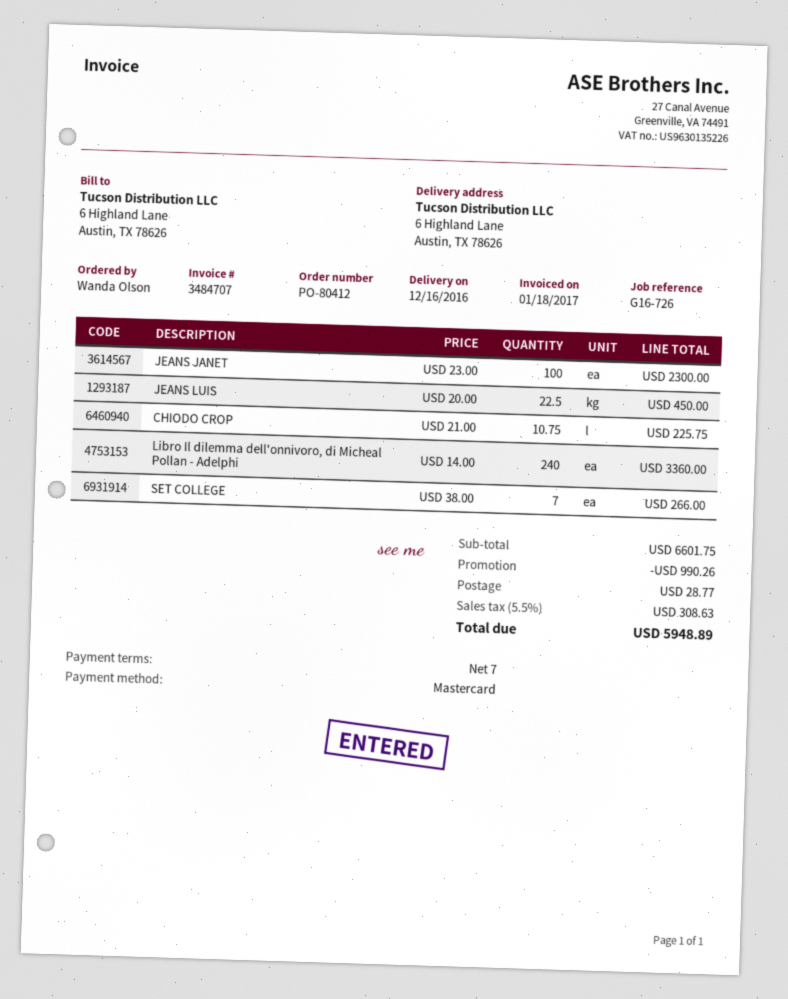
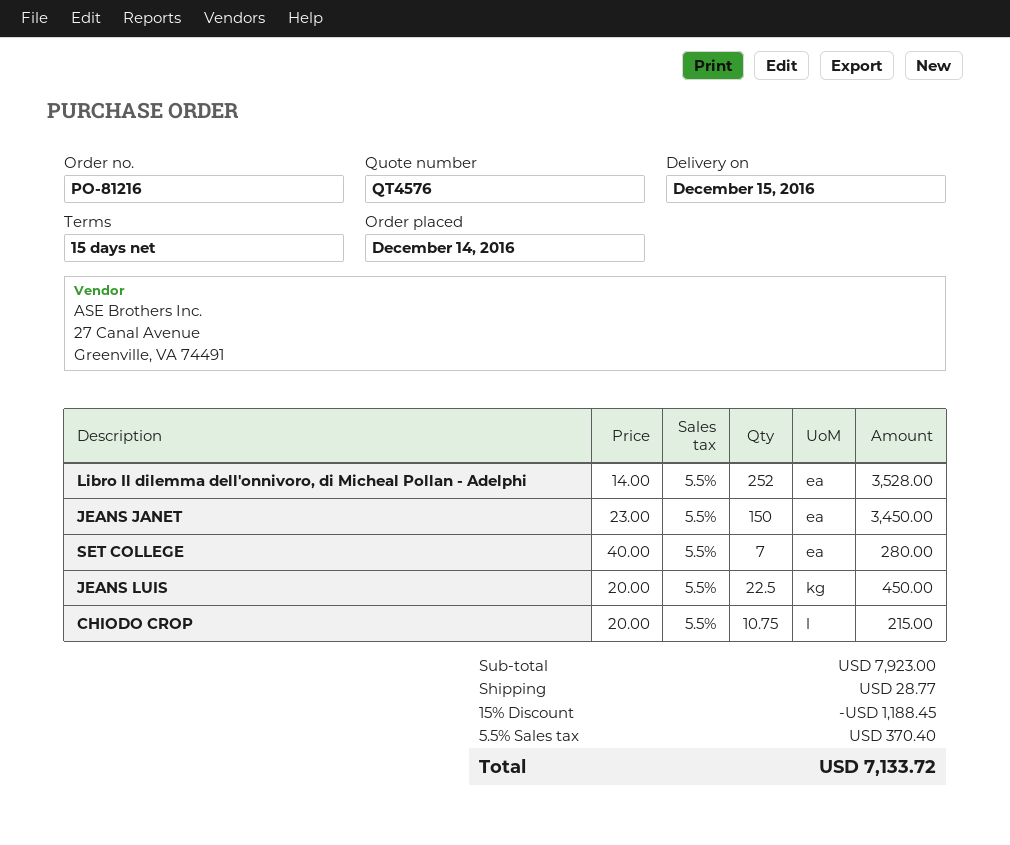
order number: PO-80412 -> PO-81216
delivery date: 2016-12-16 -> 2016-12-15
payment terms: 7 days -> 15 days
JEANS JANET: 100 x 23.00 = 2300.00 -> 150 x 23.00 = 3450.00
CHIODO CROP: 10.75 x 21.00 = 225.75 -> 10.75 x 20.00 = 215.00
Libro Il dilemma dell'onnivoro, di Micheal Pollan - Adelphi: 240 x 14.00 = 3360.00 -> 252 x 14.00 = 3528.00
SET COLLEGE: 7 x 38.00 = 266.00 -> 7 x 40.00 = 280.00
subtotal: 6601.75 -> 7923.00
discount: 990.26 -> 1188.45
tax: 5.5% = 308.63 -> 5.5% = 370.40
total: 5948.89 -> 7133.72

